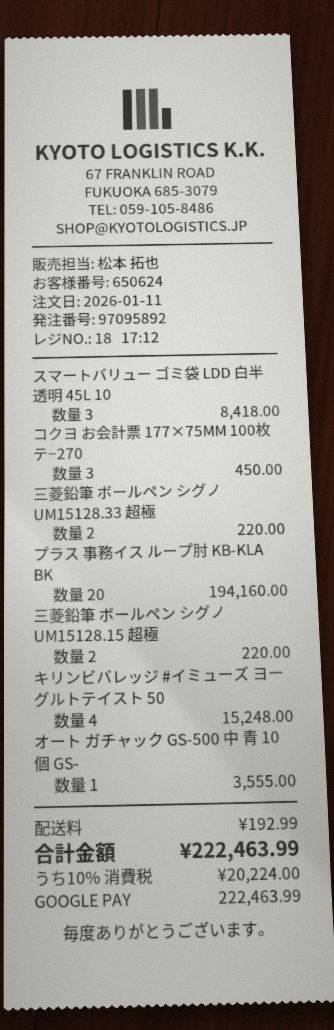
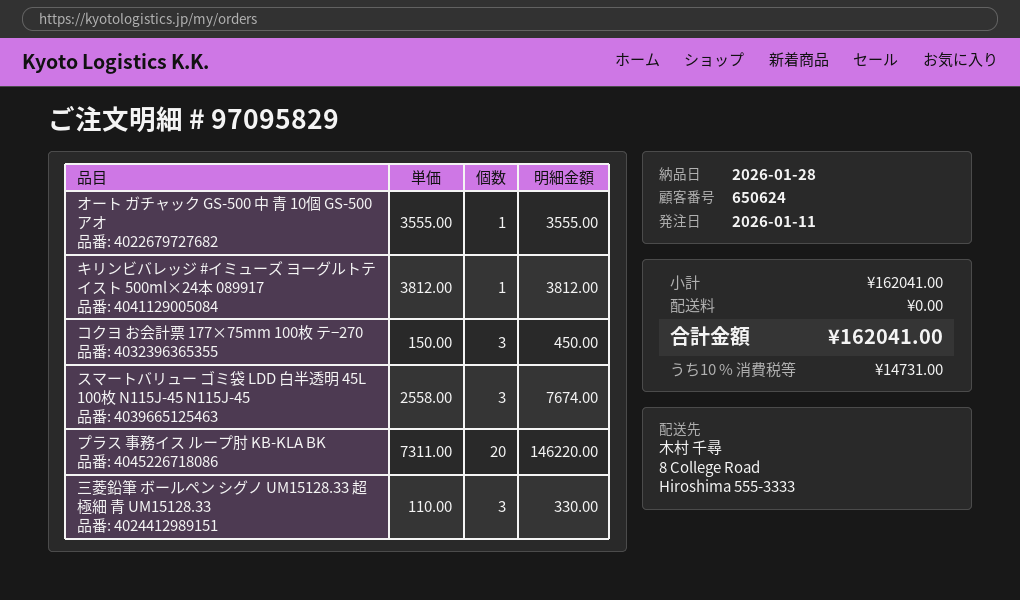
order number: 97095892 -> 97095829
スマートバリュー ゴミ袋 LDD 白半透明 45L 10: 3 for 8418.00 -> 3 for 7674.00
三菱鉛筆 ボールペン シグノ UM15128.33 超極: 2 for 220.00 -> 3 for 330.00
プラス 事務イス ループ肘 KB-KLA BK: 20 for 194160.00 -> 20 for 146220.00
三菱鉛筆 ボールペン シグノ UM15128.15 超極: 2 for 220.00 -> none
キリンビバレッジ #イミューズ ヨーグルトテイスト 50: 4 for 15248.00 -> 1 for 3812.00
shipping: 192.99 -> 0.00
tax: 10% = 20224.00 -> 10% = 14731.00
total: 222463.99 -> 162041.00

